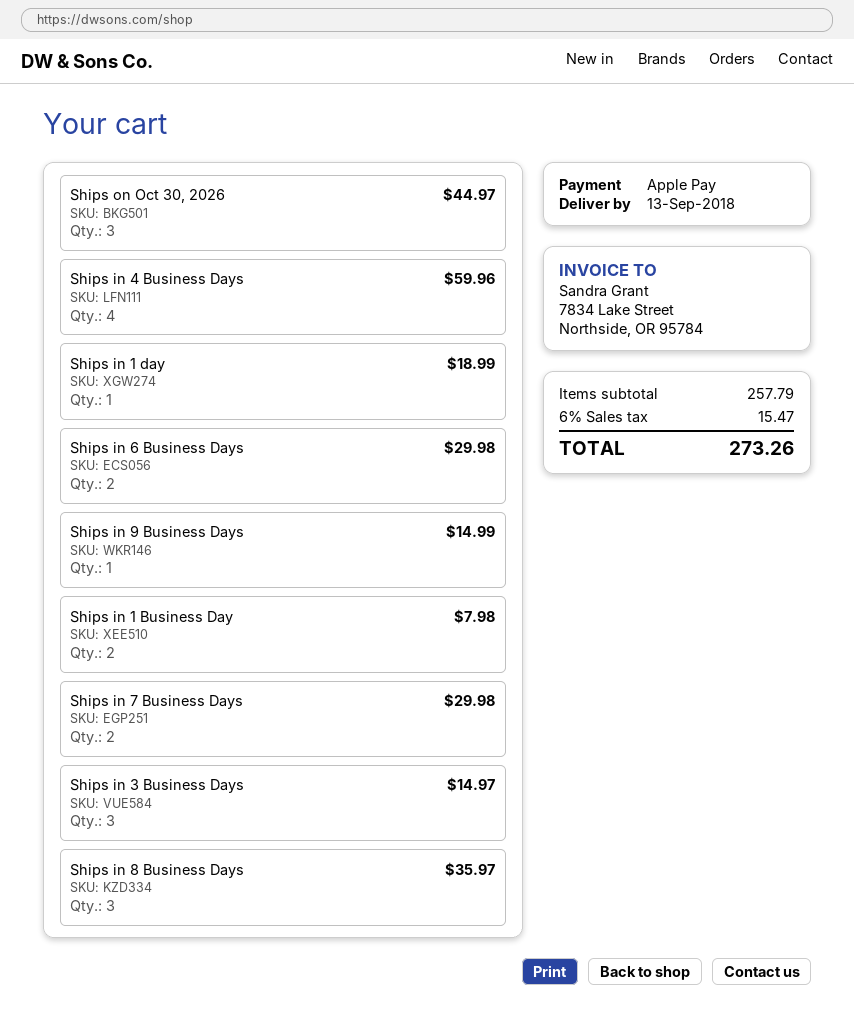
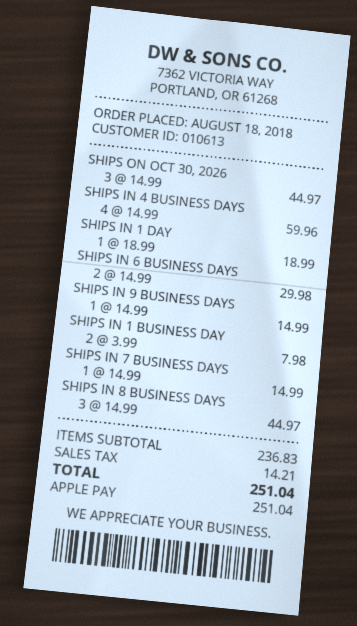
Ships in 7 Business Days: 2 for 29.98 -> 1 for 14.99
Ships in 3 Business Days: 3 for 14.97 -> none
Ships in 8 Business Days: 3 for 35.97 -> 3 for 44.97
subtotal: 257.79 -> 236.83
tax: 15.47 -> 14.21
total: 273.26 -> 251.04

